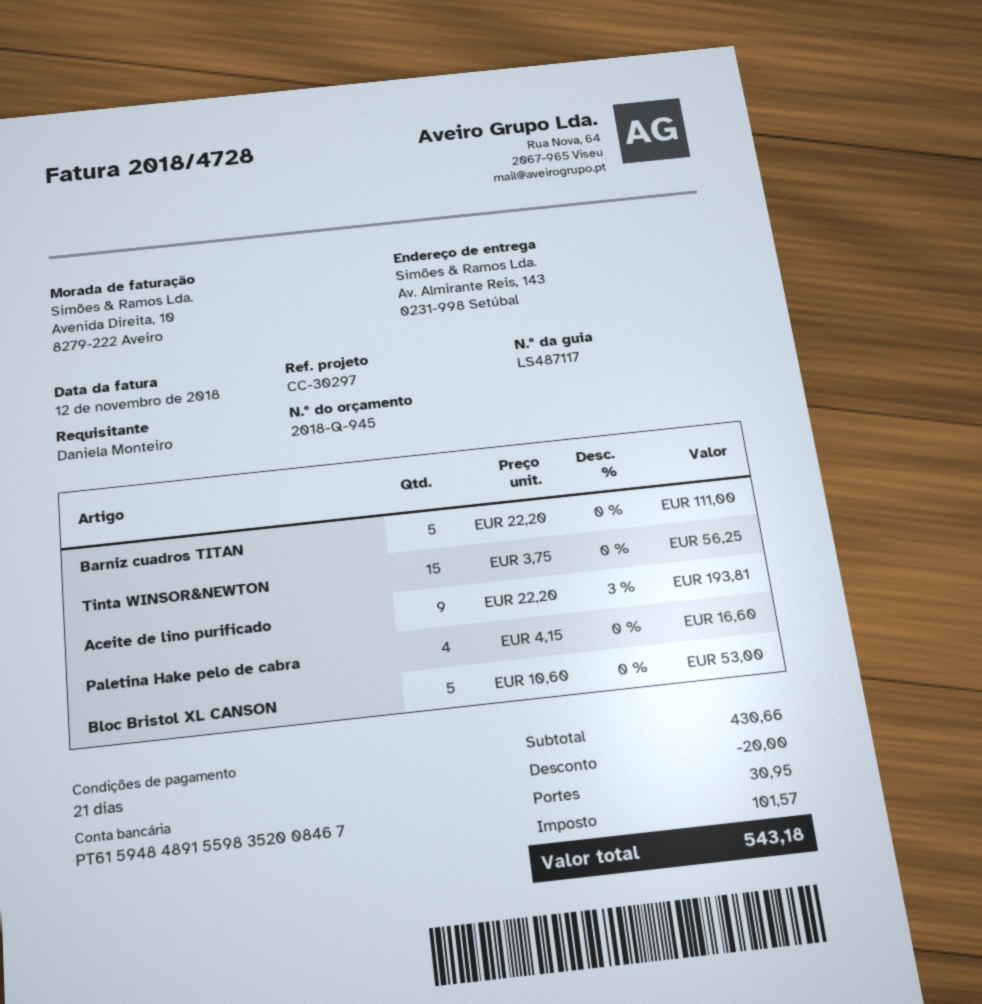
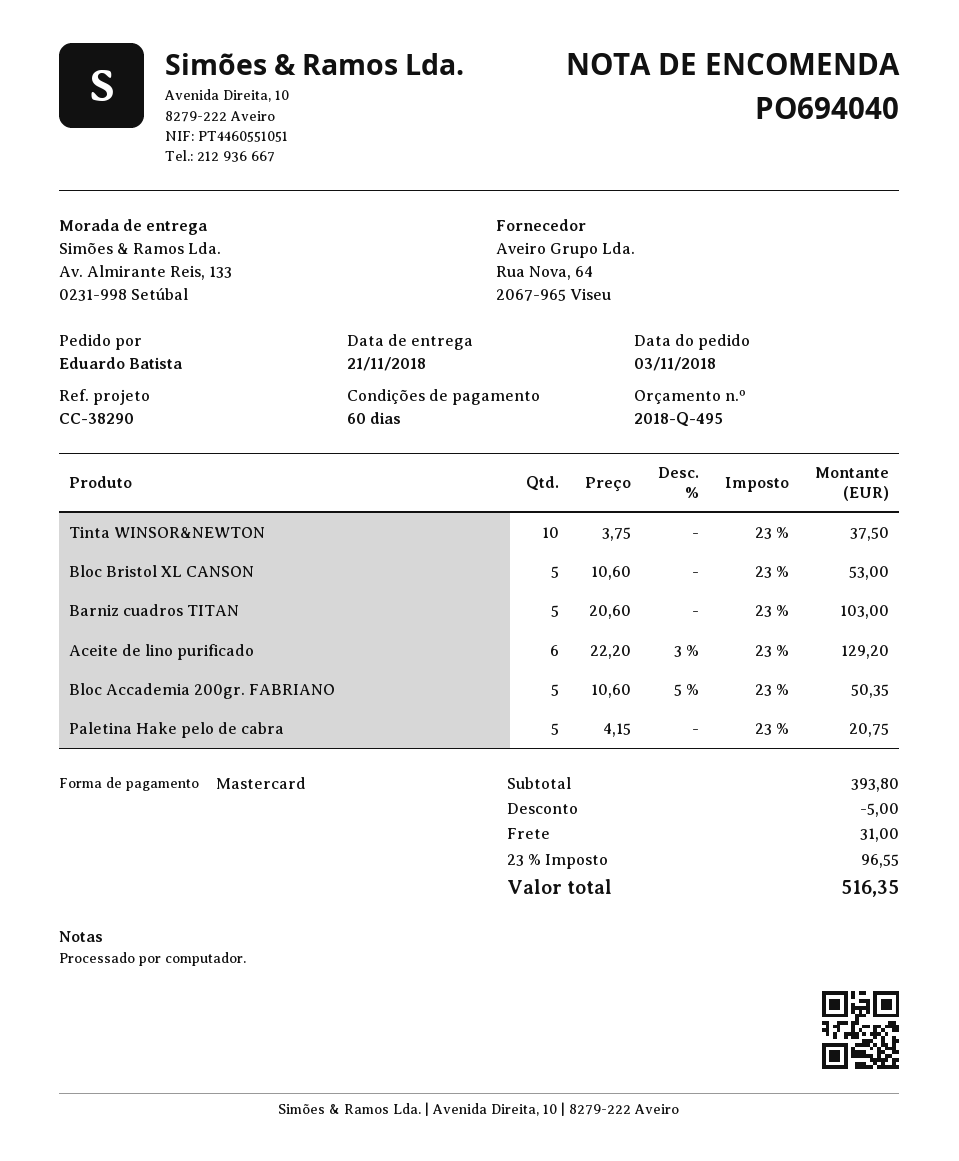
quote number: 2018-Q-945 -> 2018-Q-495
payment terms: 21 days -> 60 days
reference: CC-30297 -> CC-38290
ordered by: Daniela Monteiro -> Eduardo Batista
ship to: Av. Almirante Reis, 143, 0231-998 Setúbal -> Av. Almirante Reis, 133, 0231-998 Setúbal
Barniz cuadros TITAN: 5 x 22.20 = 111.00 -> 5 x 20.60 = 103.00
Tinta WINSOR&NEWTON: 15 x 3.75 = 56.25 -> 10 x 3.75 = 37.50
Aceite de lino purificado: 9 x 22.20 - 3% = 193.81 -> 6 x 22.20 - 3% = 129.20
Paletina Hake pelo de cabra: 4 x 4.15 = 16.60 -> 5 x 4.15 = 20.75
Bloc Accademia 200gr. FABRIANO: none -> 5 x 10.60 - 5% = 50.35
subtotal: 430.66 -> 393.80
discount: 20.00 -> 5.00
shipping: 30.95 -> 31.00
tax: 101.57 -> 96.55
total: 543.18 -> 516.35

